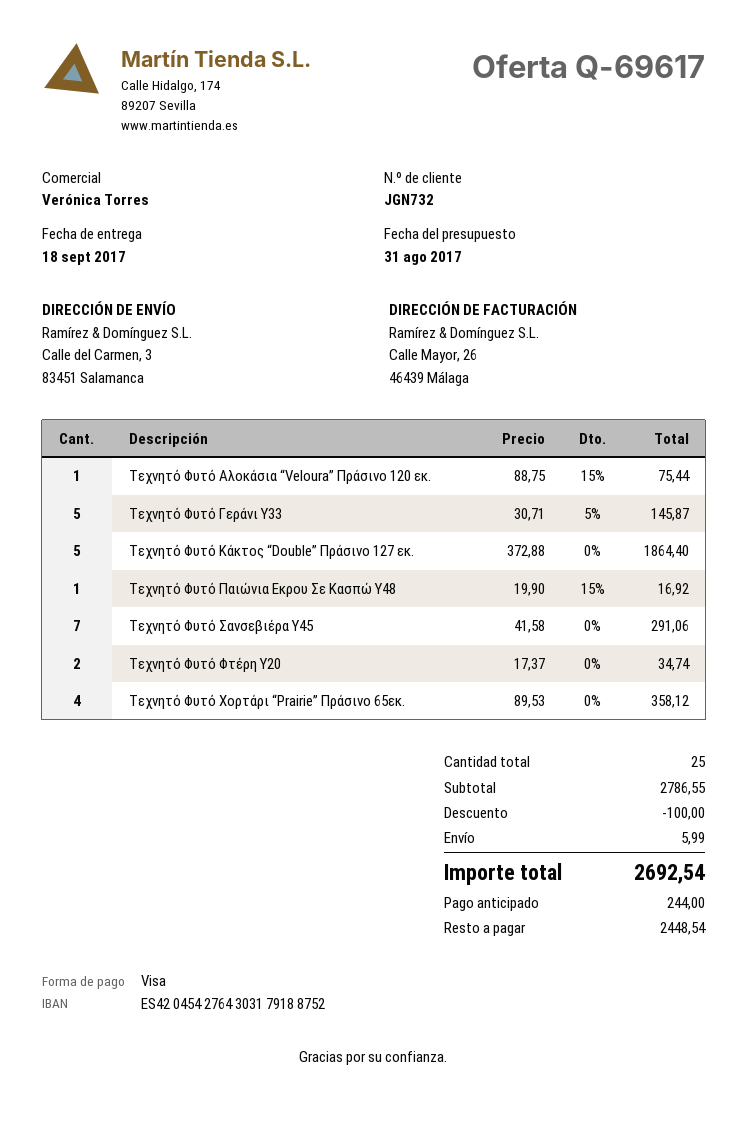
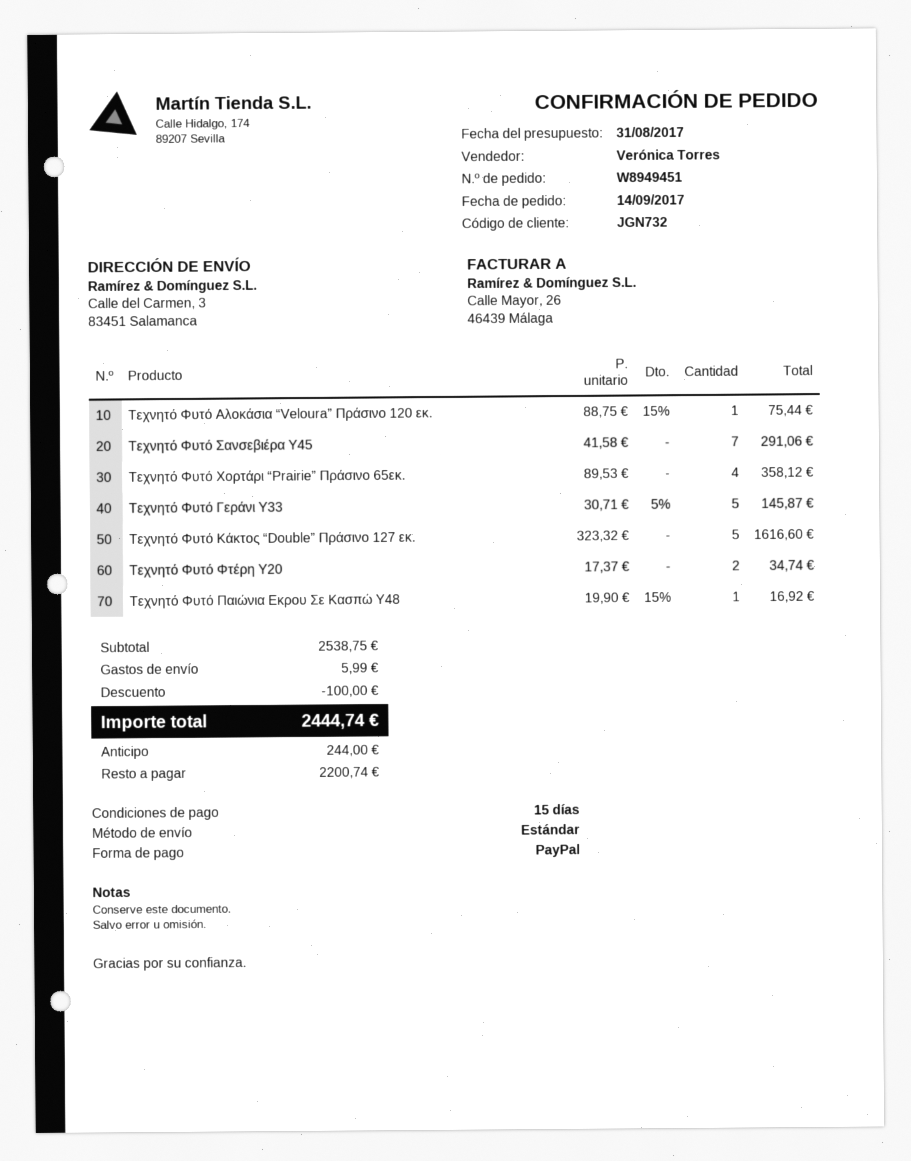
payment method: Visa -> PayPal
Τεχνητό Φυτό Κάκτος “Double” Πράσινο 127 εκ.: 5 x 372.88 = 1864.40 -> 5 x 323.32 = 1616.60
subtotal: 2786.55 -> 2538.75
total: 2692.54 -> 2444.74
balance: 2448.54 -> 2200.74

